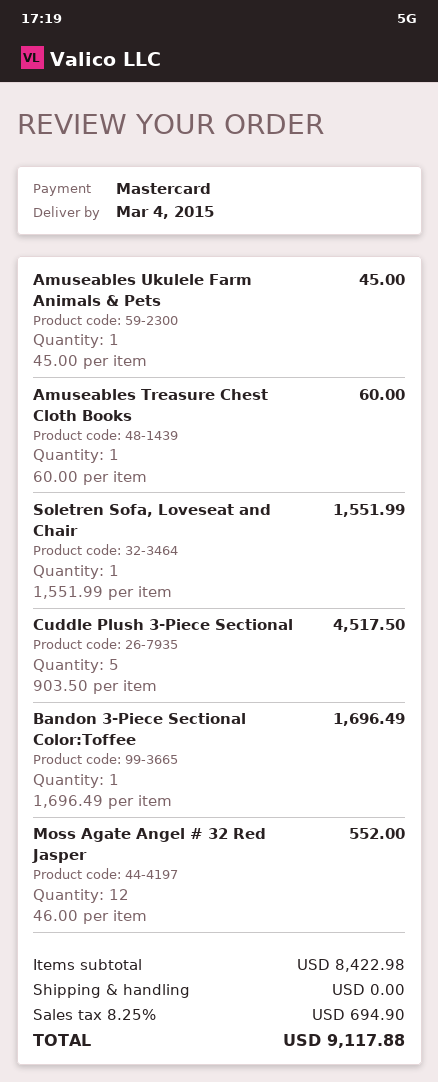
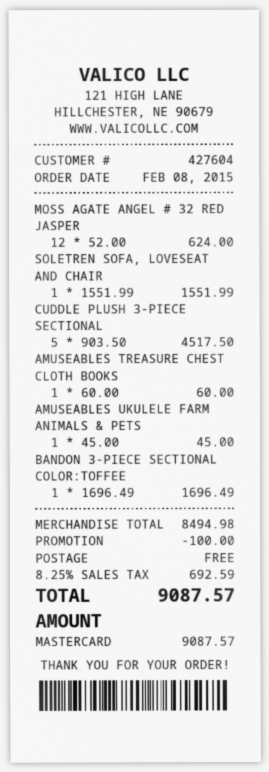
Moss Agate Angel # 32 Red Jasper: 12 x 46.00 = 552.00 -> 12 x 52.00 = 624.00
subtotal: 8422.98 -> 8494.98
discount: none -> 100.00
tax: 8.25% = 694.90 -> 8.25% = 692.59
total: 9117.88 -> 9087.57

